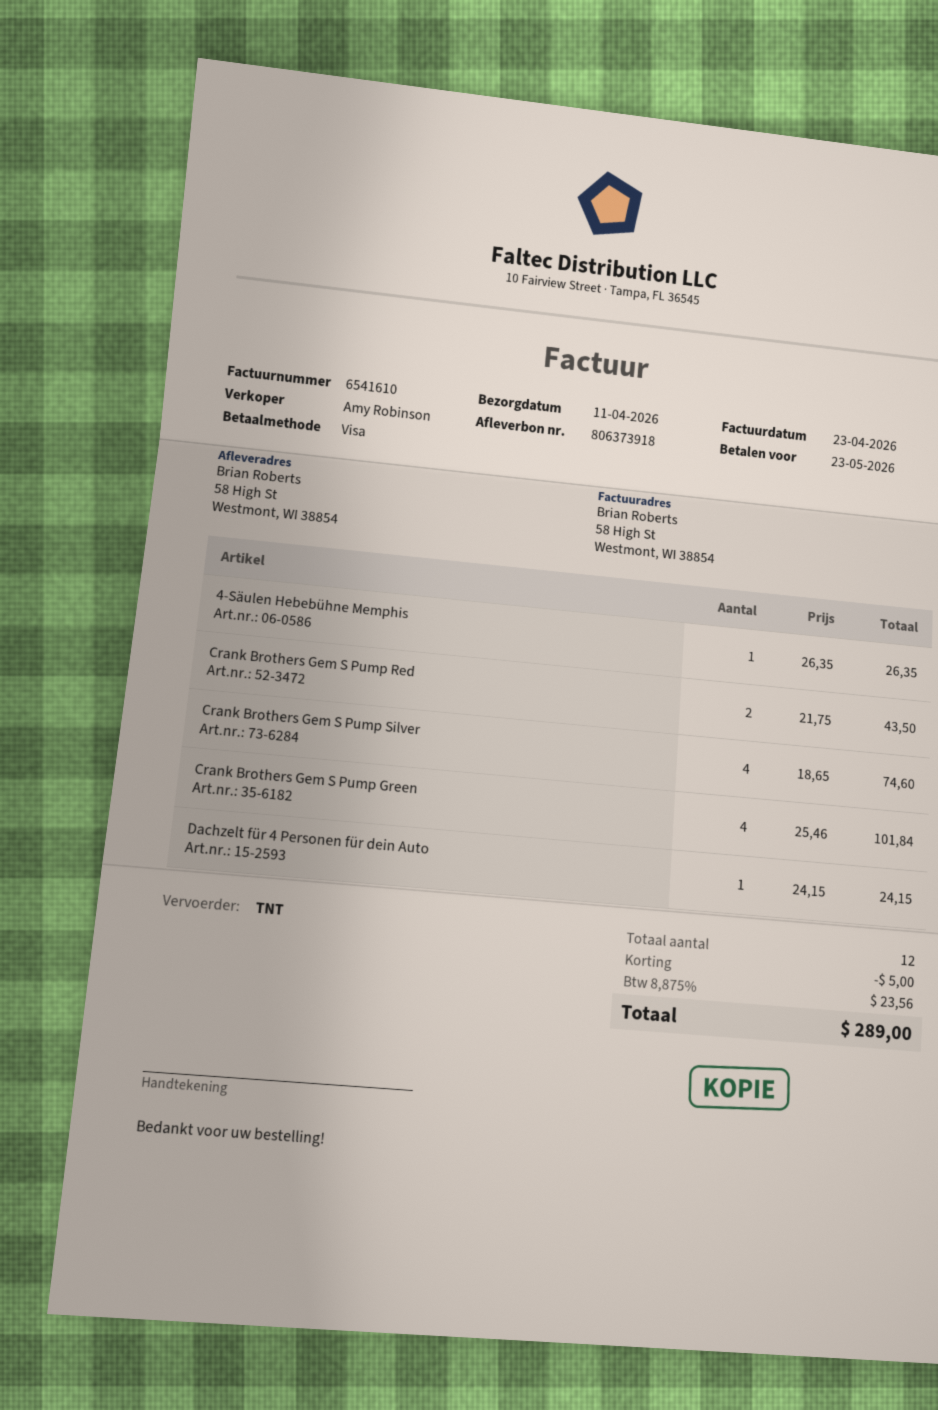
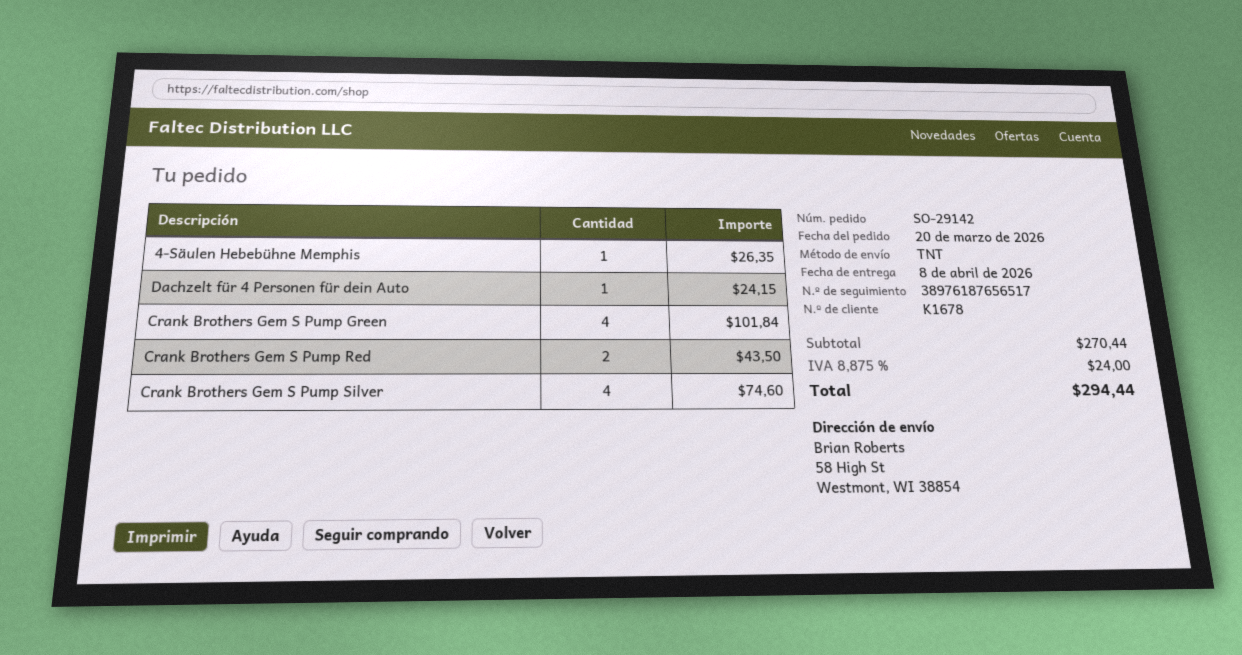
delivery date: 2026-04-11 -> 2026-04-08
discount: 5.00 -> none
tax: 8.875% = 23.56 -> 8.875% = 24.00
total: 289.00 -> 294.44

